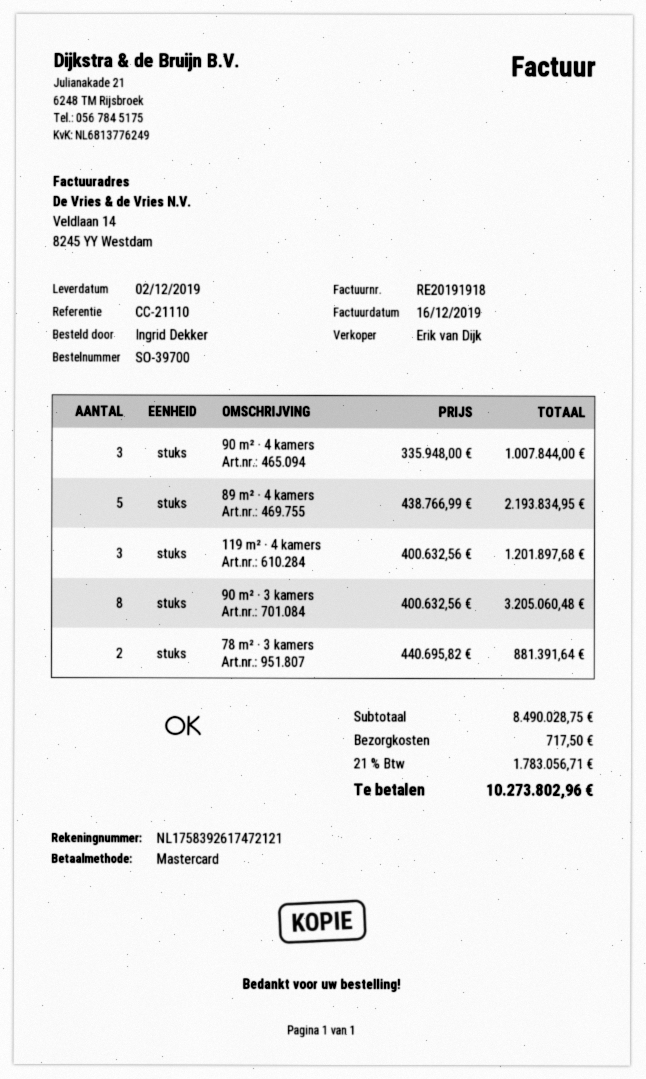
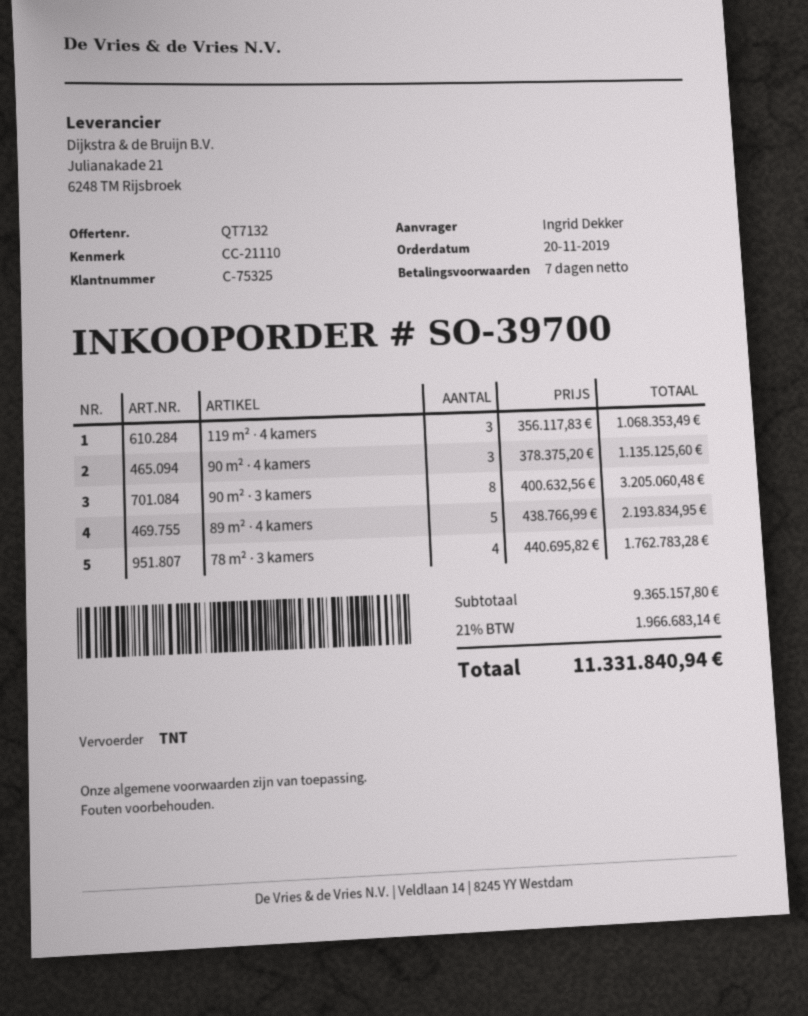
90 m² · 4 kamers: 3 x 335948.00 = 1007844.00 -> 3 x 378375.20 = 1135125.60
119 m² · 4 kamers: 3 x 400632.56 = 1201897.68 -> 3 x 356117.83 = 1068353.49
78 m² · 3 kamers: 2 x 440695.82 = 881391.64 -> 4 x 440695.82 = 1762783.28
subtotal: 8490028.75 -> 9365157.80
shipping: 717.50 -> none
tax: 21% = 1783056.71 -> 21% = 1966683.14
total: 10273802.96 -> 11331840.94

